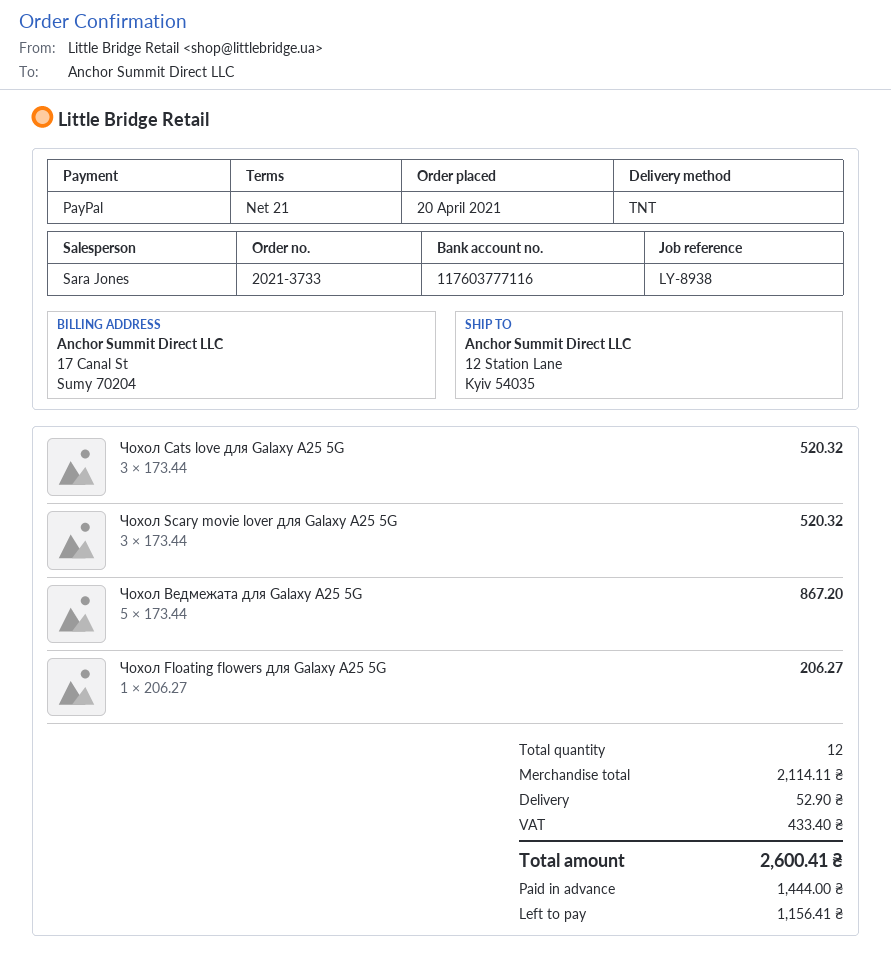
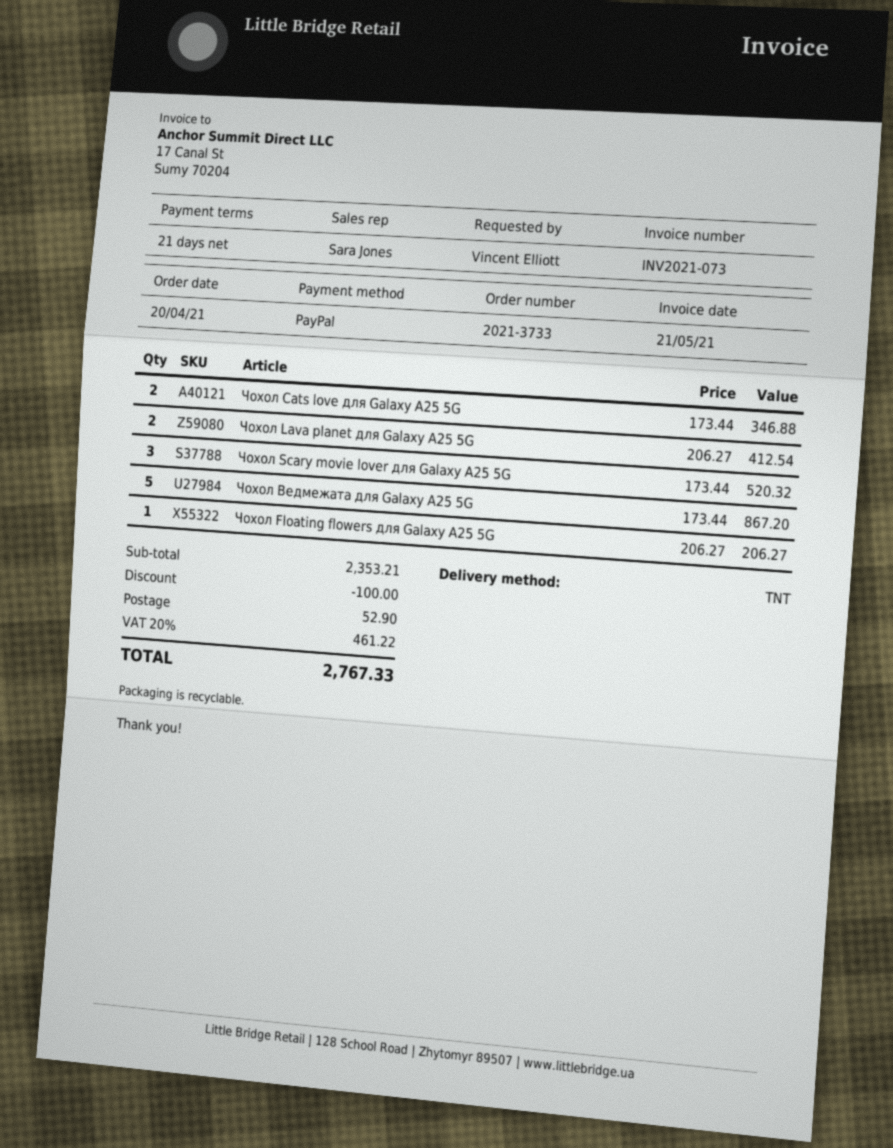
Чохол Cats love для Galaxy A25 5G: 3 x 173.44 = 520.32 -> 2 x 173.44 = 346.88
Чохол Lava planet для Galaxy A25 5G: none -> 2 x 206.27 = 412.54
subtotal: 2114.11 -> 2353.21
discount: none -> 100.00
tax: 433.40 -> 461.22
total: 2600.41 -> 2767.33

